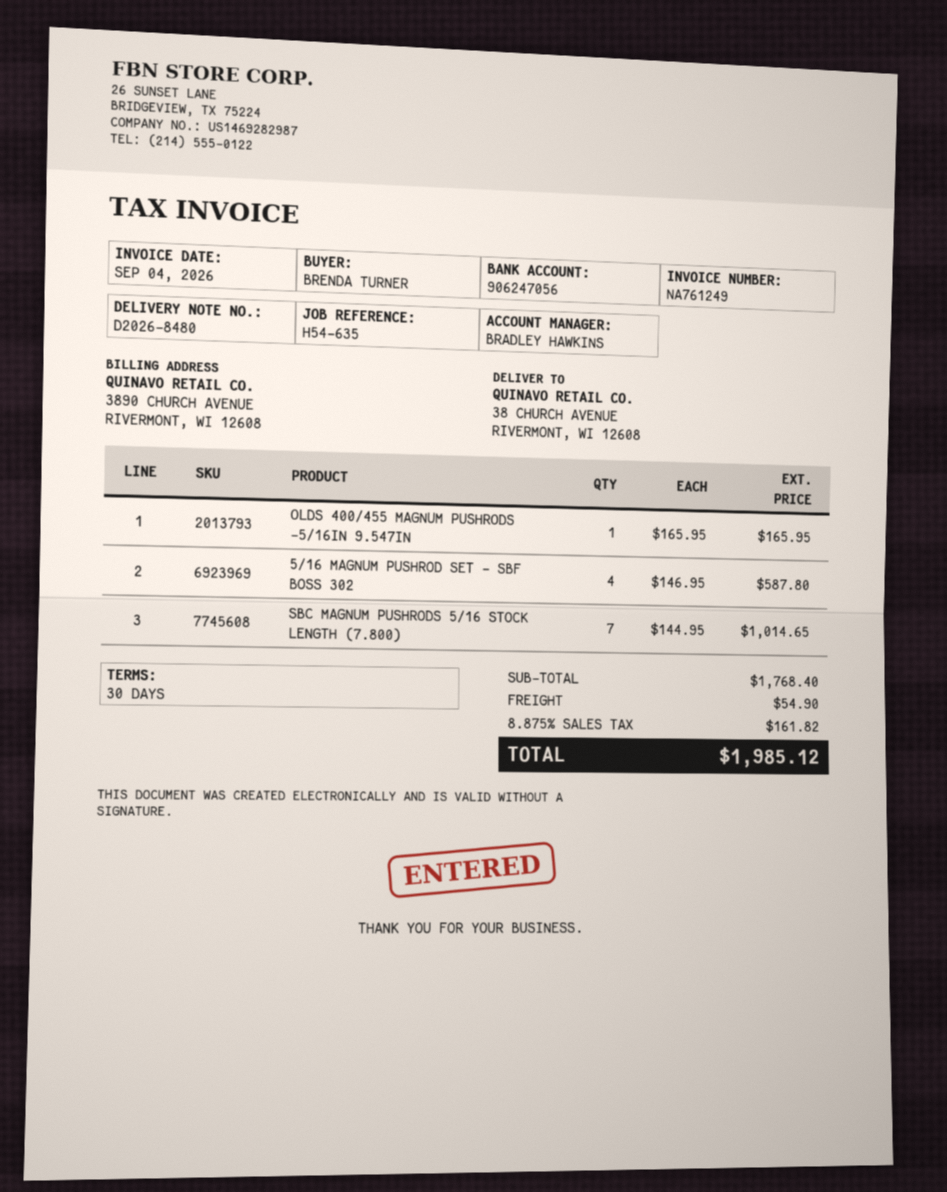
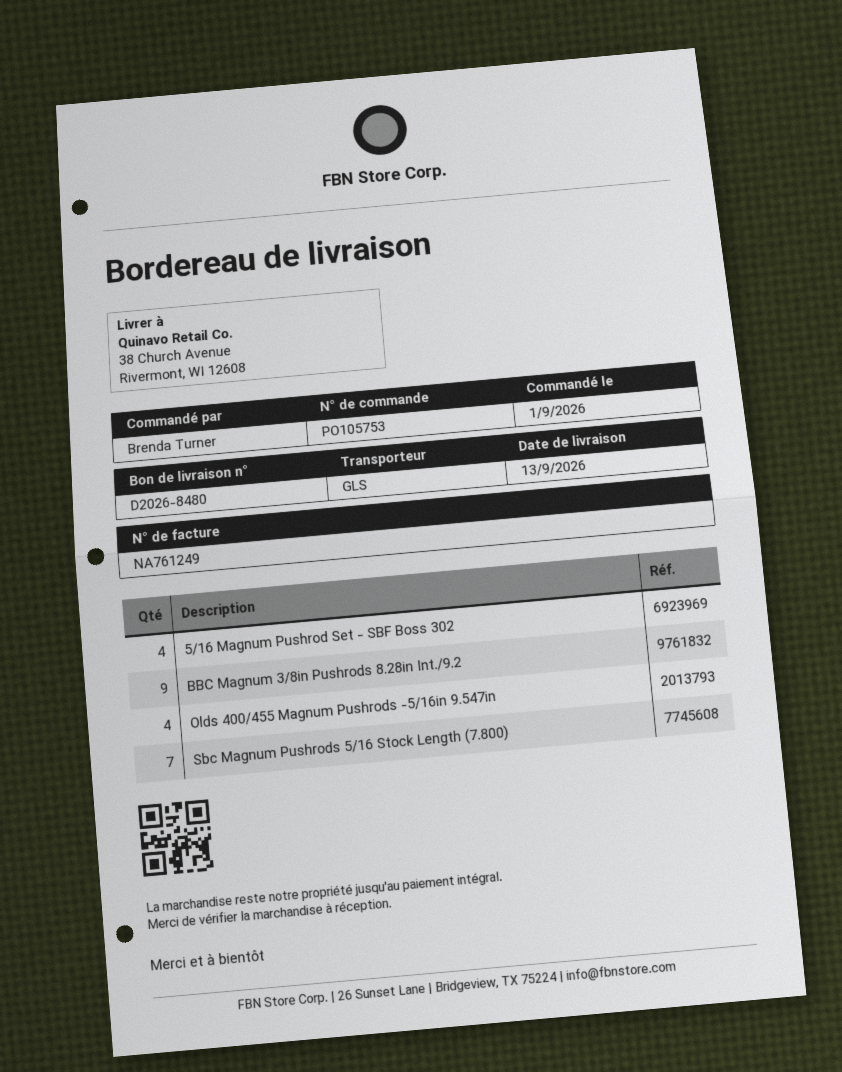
OLDS 400/455 MAGNUM PUSHRODS -5/16IN 9.547IN: 1 -> 4
BBC Magnum 3/8in Pushrods 8.28in Int./9.2: none -> 9

